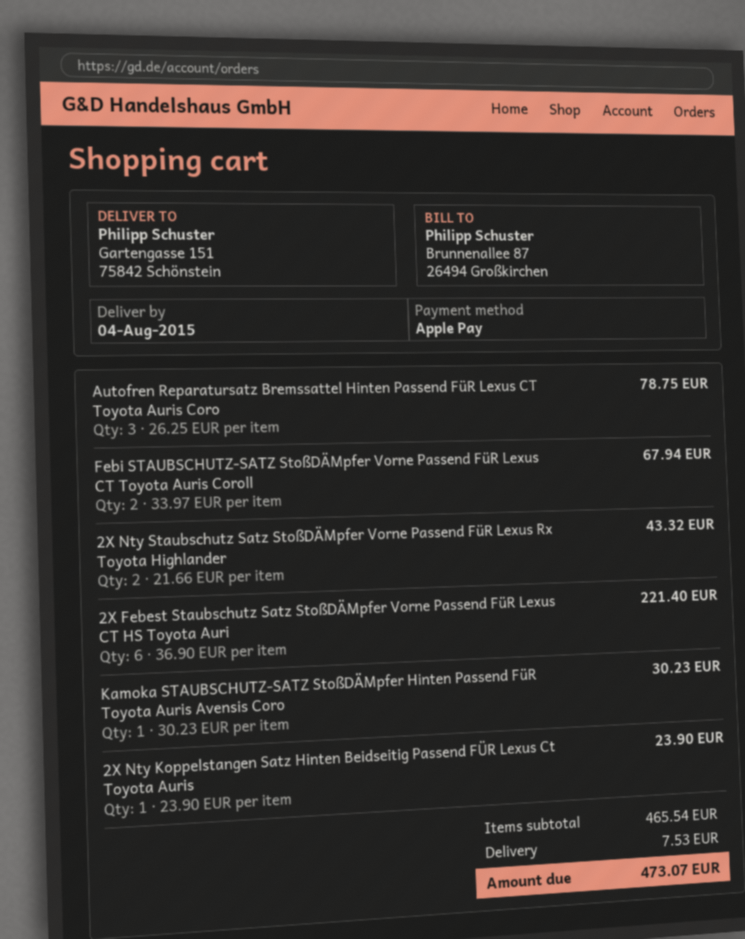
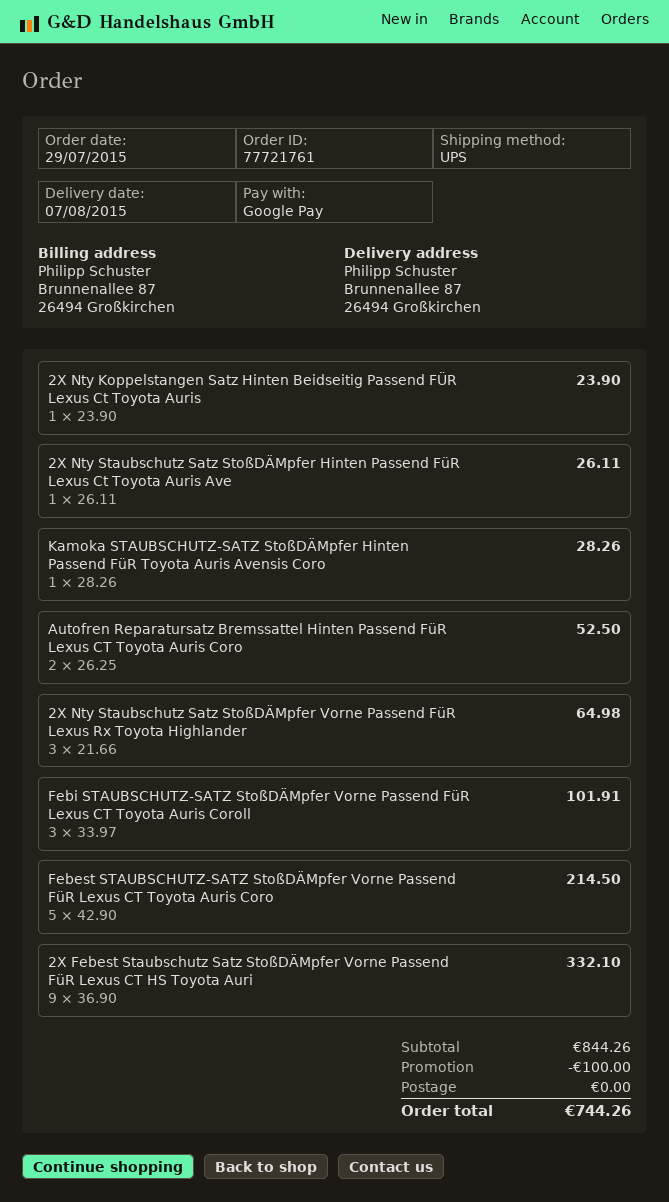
delivery date: 2015-08-04 -> 2015-08-07
payment method: Apple Pay -> Google Pay
ship to: Gartengasse 151, 75842 Schönstein -> Brunnenallee 87, 26494 Großkirchen
Autofren Reparatursatz Bremssattel Hinten Passend FüR Lexus CT Toyota Auris Coro: 3 x 26.25 = 78.75 -> 2 x 26.25 = 52.50
Febi STAUBSCHUTZ-SATZ StoßDÄMpfer Vorne Passend FüR Lexus CT Toyota Auris Coroll: 2 x 33.97 = 67.94 -> 3 x 33.97 = 101.91
2X Nty Staubschutz Satz StoßDÄMpfer Vorne Passend FüR Lexus Rx Toyota Highlander: 2 x 21.66 = 43.32 -> 3 x 21.66 = 64.98
2X Febest Staubschutz Satz StoßDÄMpfer Vorne Passend FüR Lexus CT HS Toyota Auri: 6 x 36.90 = 221.40 -> 9 x 36.90 = 332.10
Kamoka STAUBSCHUTZ-SATZ StoßDÄMpfer Hinten Passend FüR Toyota Auris Avensis Coro: 1 x 30.23 = 30.23 -> 1 x 28.26 = 28.26
2X Nty Staubschutz Satz StoßDÄMpfer Hinten Passend FüR Lexus Ct Toyota Auris Ave: none -> 1 x 26.11 = 26.11
Febest STAUBSCHUTZ-SATZ StoßDÄMpfer Vorne Passend FüR Lexus CT Toyota Auris Coro: none -> 5 x 42.90 = 214.50
subtotal: 465.54 -> 844.26
discount: none -> 100.00
shipping: 7.53 -> 0.00
total: 473.07 -> 744.26

